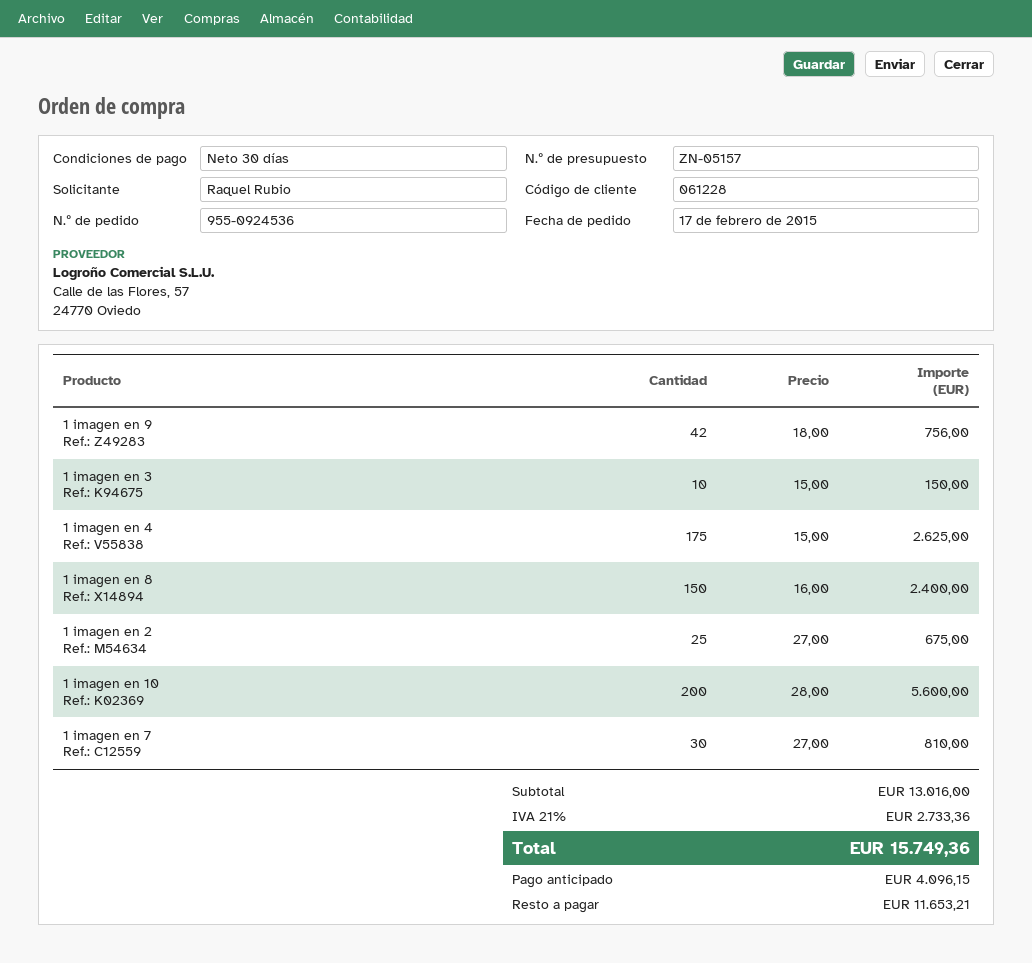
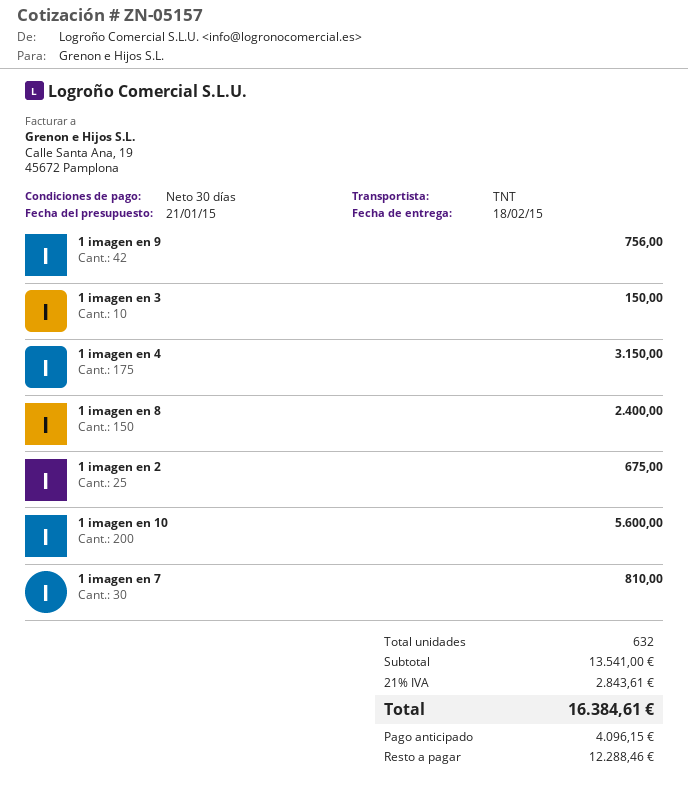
1 imagen en 4: 175 for 2625.00 -> 175 for 3150.00
subtotal: 13016.00 -> 13541.00
tax: 21% = 2733.36 -> 21% = 2843.61
total: 15749.36 -> 16384.61
balance: 11653.21 -> 12288.46

